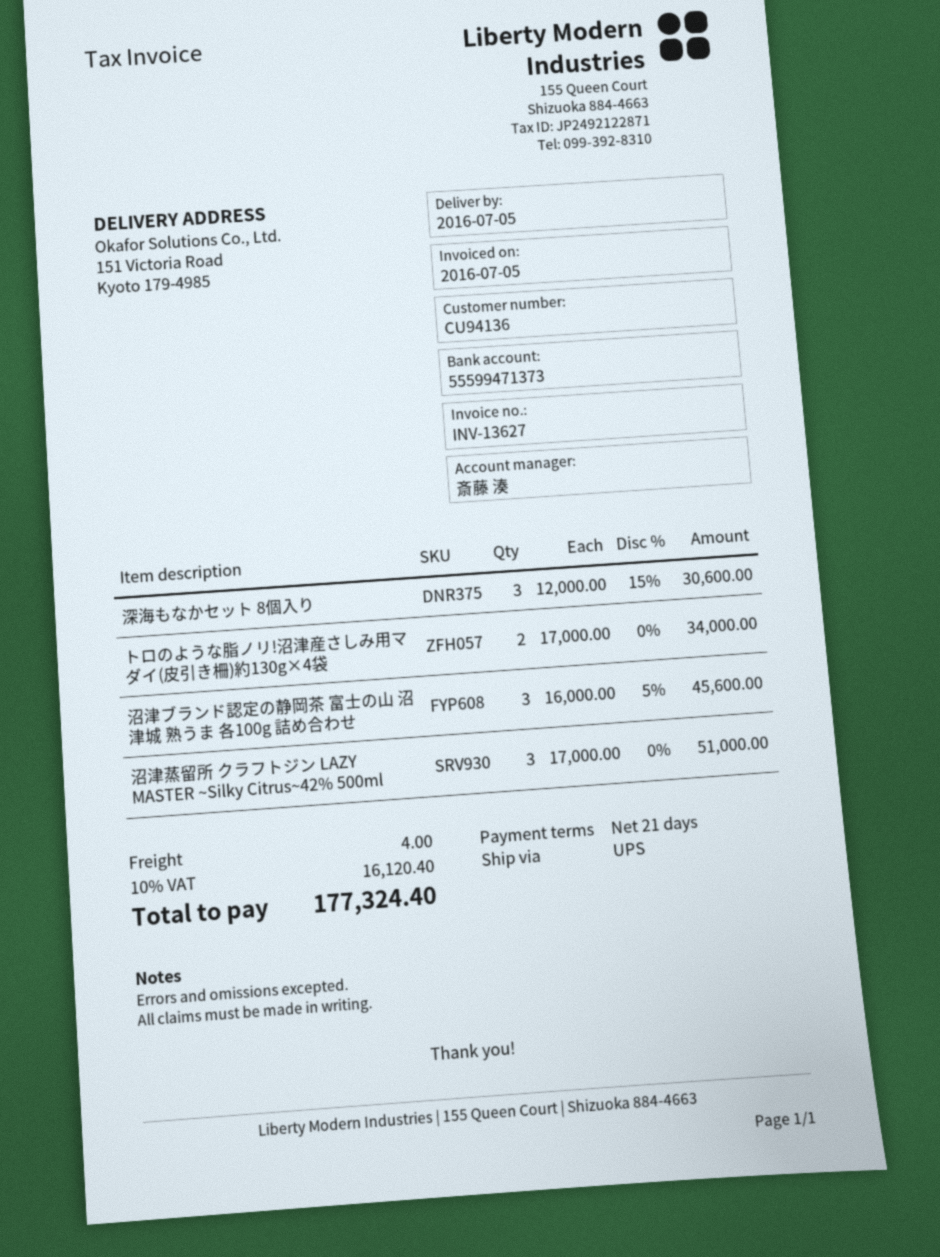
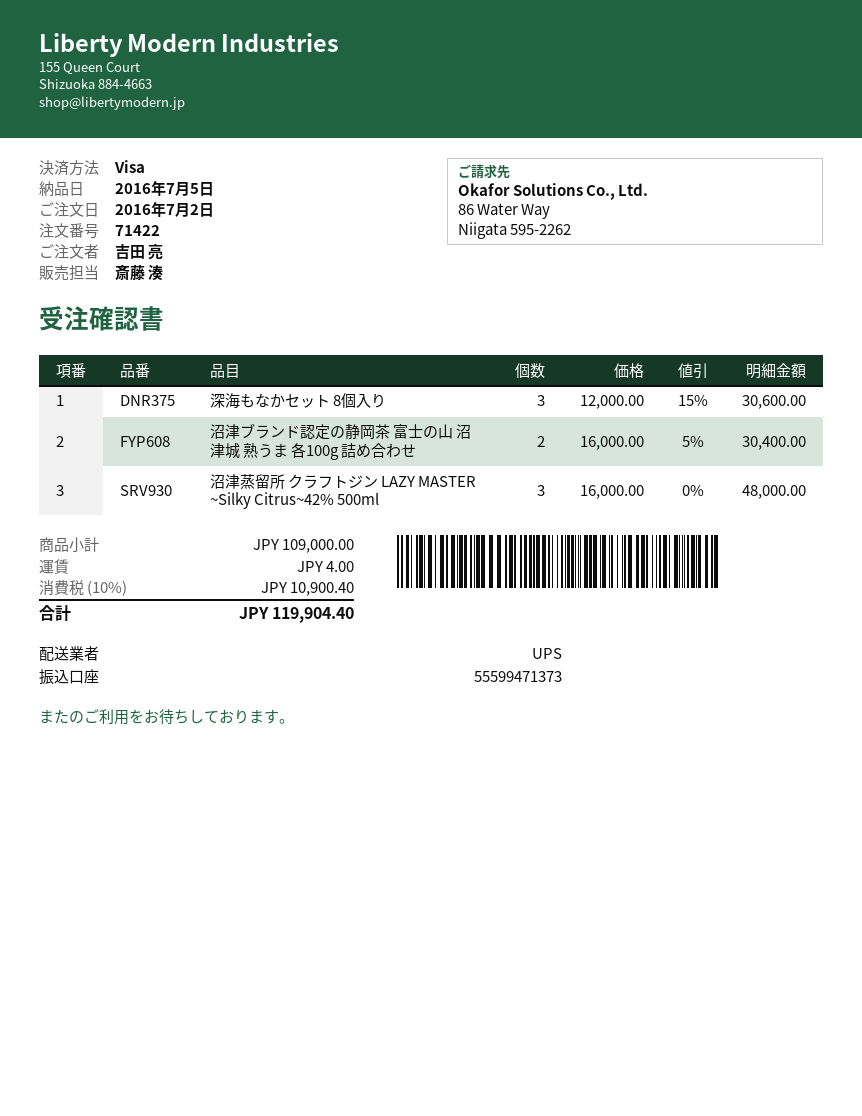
トロのような脂ノリ!沼津産さしみ用マダイ(皮引き柵)約130g×4袋: 2 x 17000.00 = 34000.00 -> none
沼津ブランド認定の静岡茶 富士の山 沼津城 熟うま 各100g 詰め合わせ: 3 x 16000.00 - 5% = 45600.00 -> 2 x 16000.00 - 5% = 30400.00
沼津蒸留所 クラフトジン LAZY MASTER ~Silky Citrus~42% 500ml: 3 x 17000.00 = 51000.00 -> 3 x 16000.00 = 48000.00
tax: 10% = 16120.40 -> 10% = 10900.40
total: 177324.40 -> 119904.40

